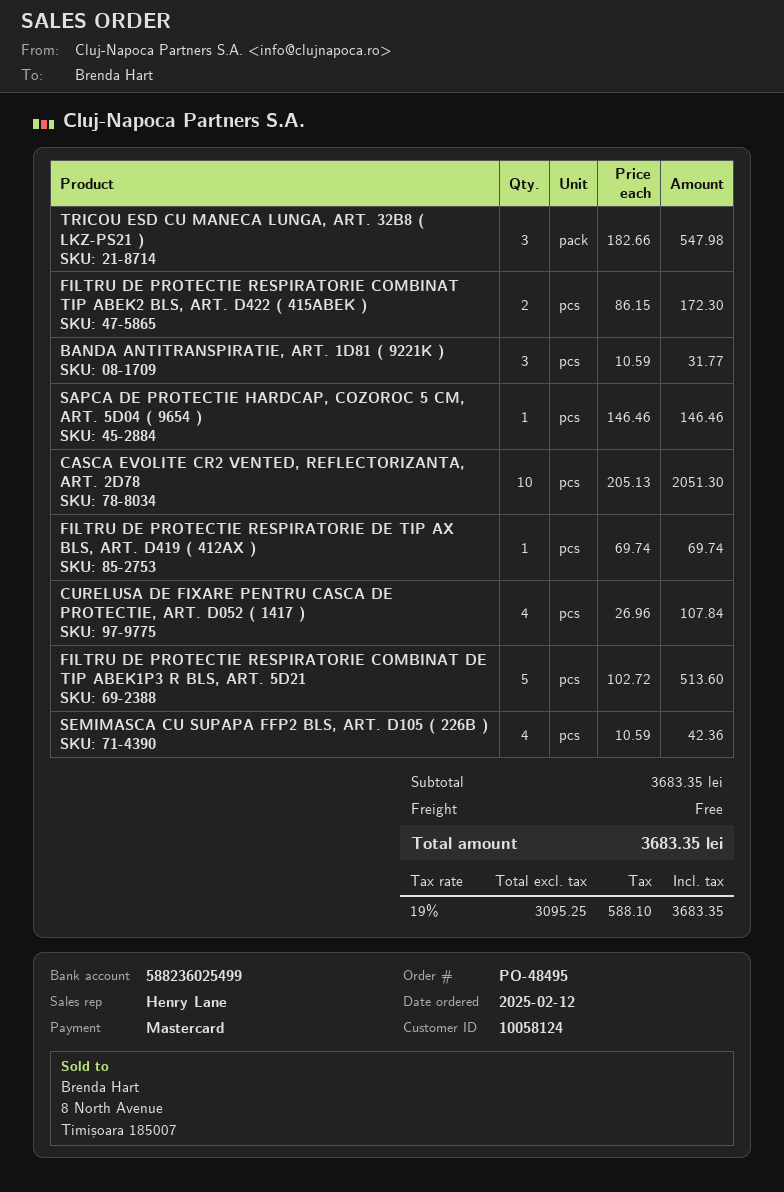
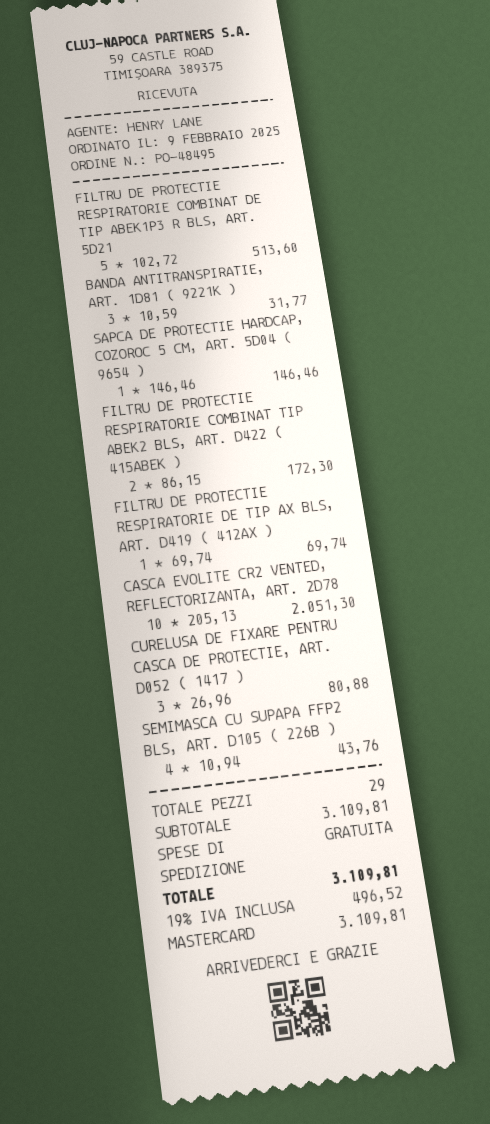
order date: 2025-02-12 -> 2025-02-09
TRICOU ESD CU MANECA LUNGA, ART. 32B8 ( LKZ-PS21 ): 3 x 182.66 = 547.98 -> none
CURELUSA DE FIXARE PENTRU CASCA DE PROTECTIE, ART. D052 ( 1417 ): 4 x 26.96 = 107.84 -> 3 x 26.96 = 80.88
SEMIMASCA CU SUPAPA FFP2 BLS, ART. D105 ( 226B ): 4 x 10.59 = 42.36 -> 4 x 10.94 = 43.76
subtotal: 3683.35 -> 3109.81
tax: 19% = 588.10 -> 19% = 496.52
total: 3683.35 -> 3109.81

